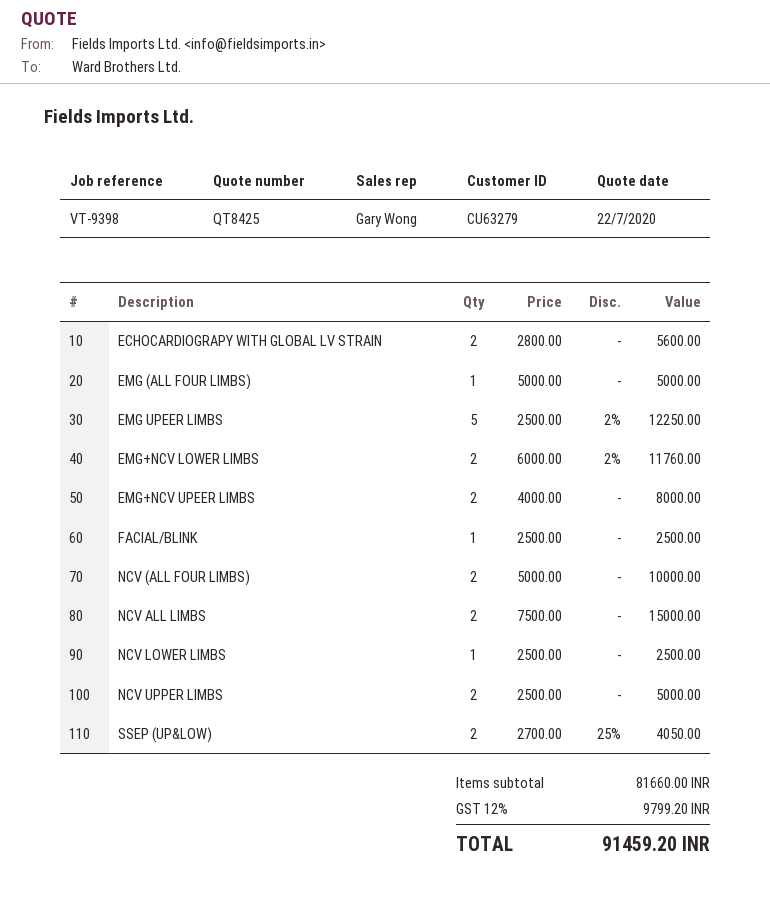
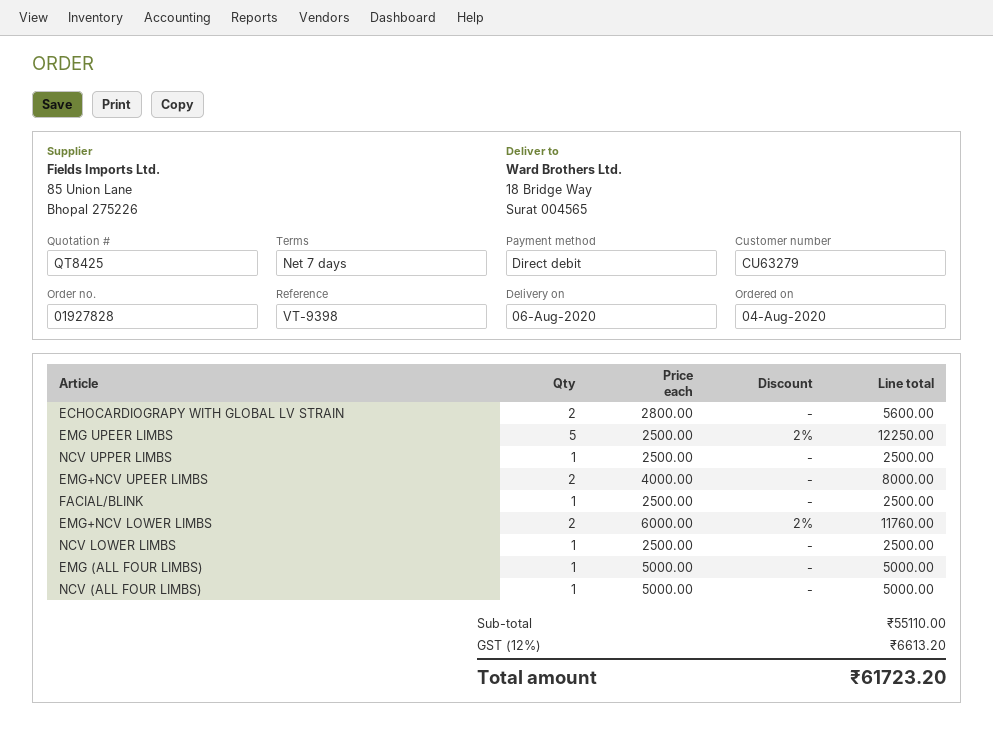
NCV (ALL FOUR LIMBS): 2 x 5000.00 = 10000.00 -> 1 x 5000.00 = 5000.00
NCV ALL LIMBS: 2 x 7500.00 = 15000.00 -> none
NCV UPPER LIMBS: 2 x 2500.00 = 5000.00 -> 1 x 2500.00 = 2500.00
SSEP (UP&LOW): 2 x 2700.00 - 25% = 4050.00 -> none
subtotal: 81660.00 -> 55110.00
tax: 12% = 9799.20 -> 12% = 6613.20
total: 91459.20 -> 61723.20

